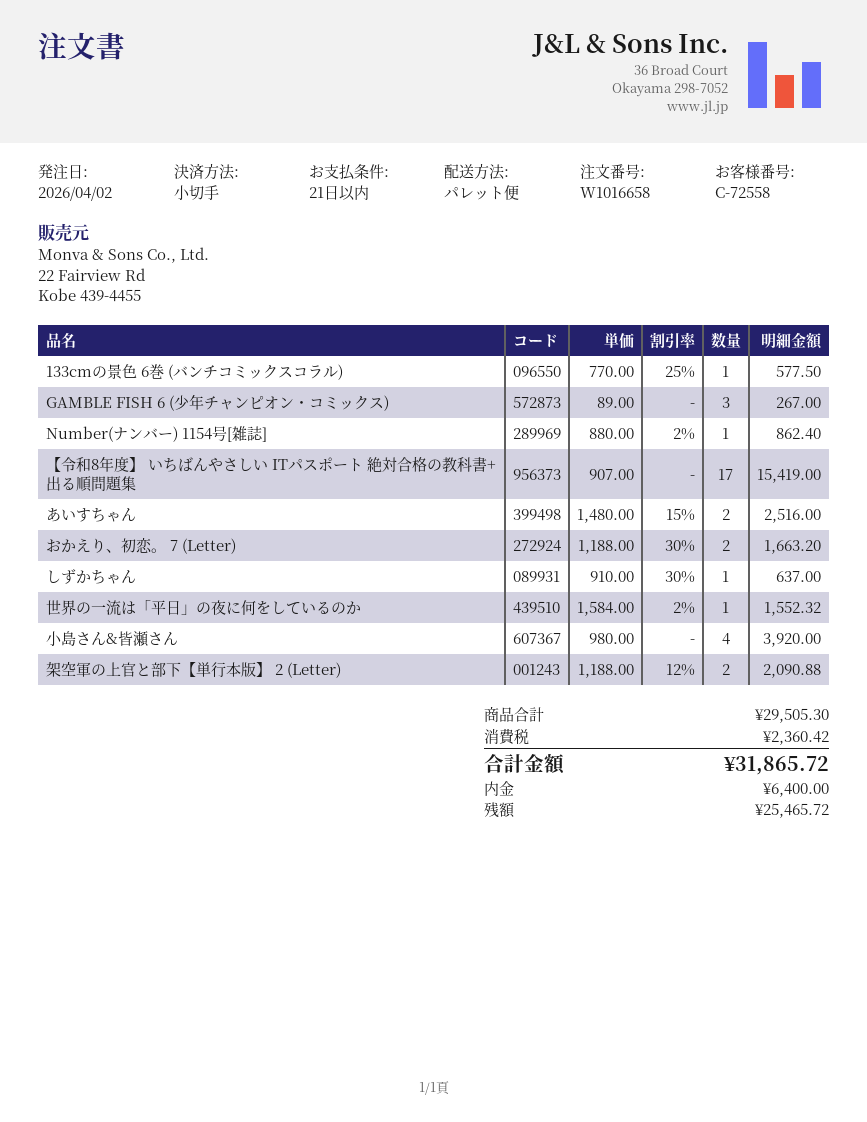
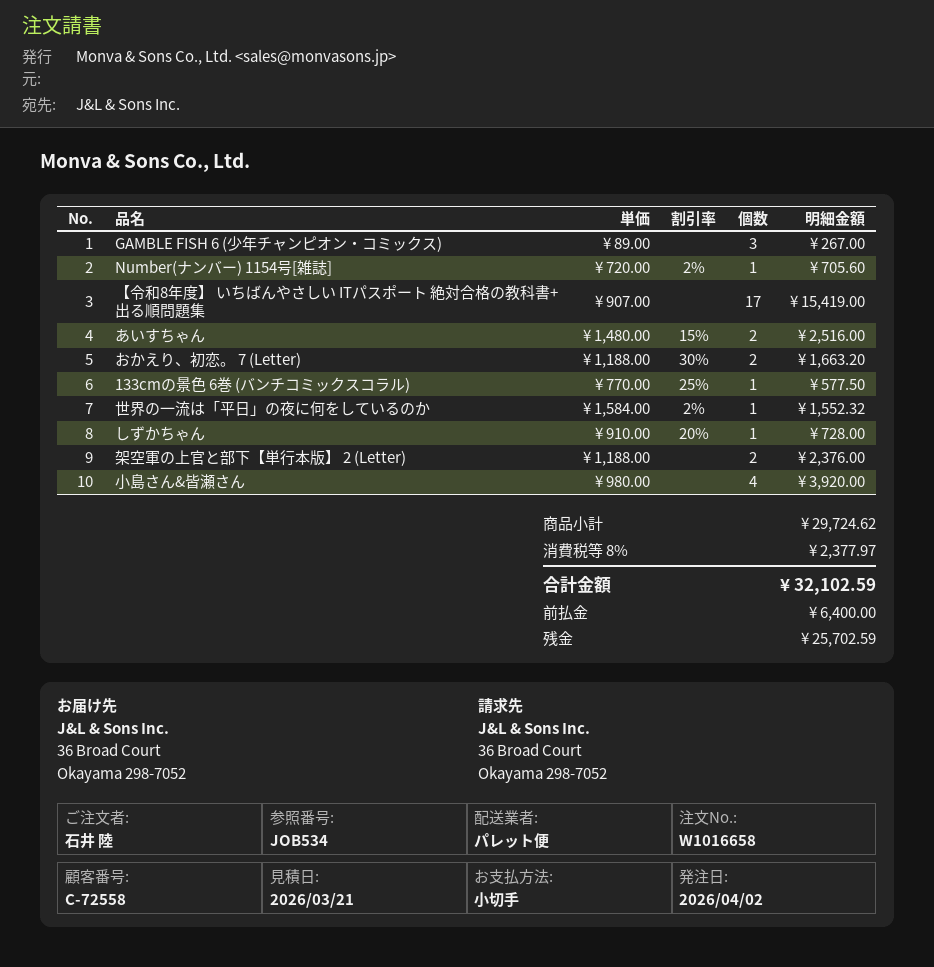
Number(ナンバー) 1154号[雑誌]: 1 x 880.00 - 2% = 862.40 -> 1 x 720.00 - 2% = 705.60
しずかちゃん: 1 x 910.00 - 30% = 637.00 -> 1 x 910.00 - 20% = 728.00
架空軍の上官と部下【単行本版】 2 (Letter): 2 x 1188.00 - 12% = 2090.88 -> 2 x 1188.00 = 2376.00
subtotal: 29505.30 -> 29724.62
tax: 2360.42 -> 2377.97
total: 31865.72 -> 32102.59
balance: 25465.72 -> 25702.59

